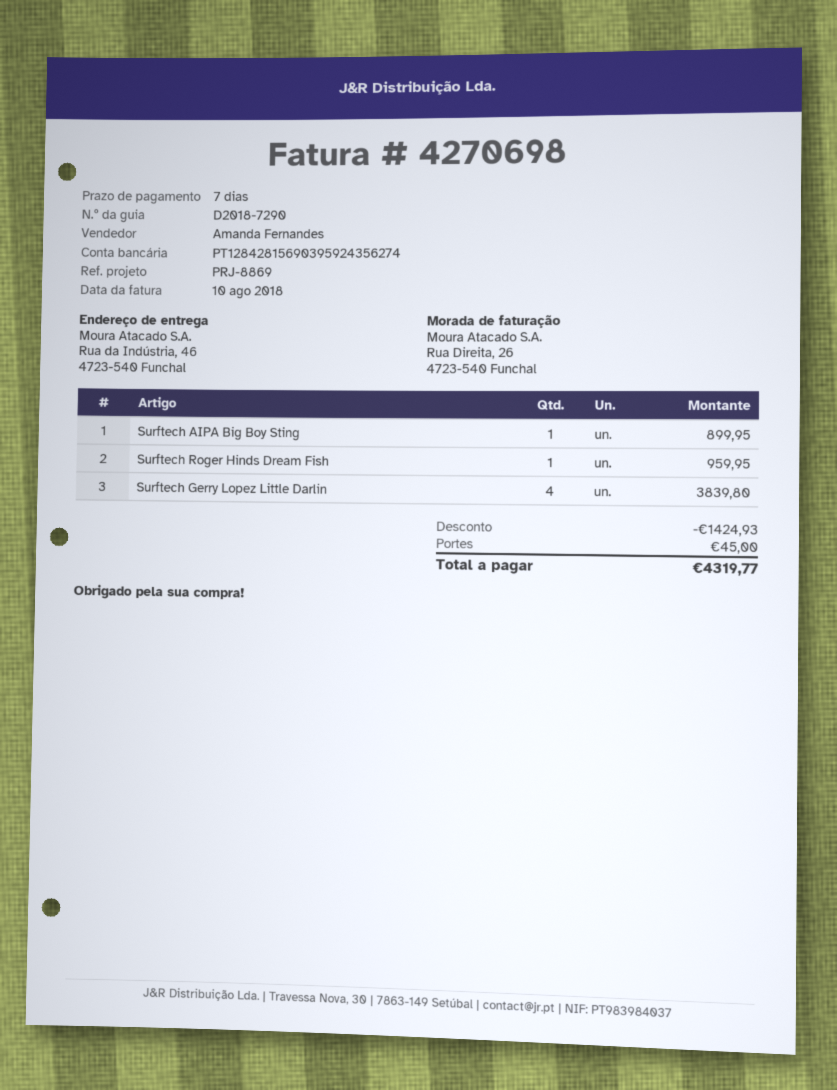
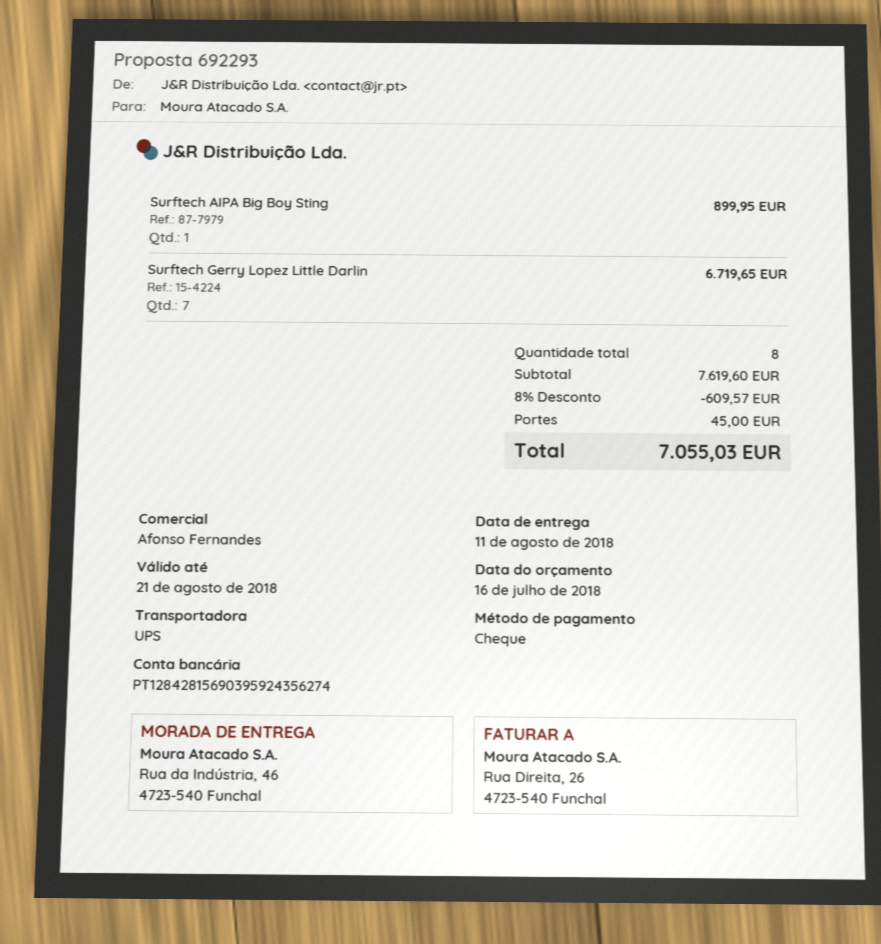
sales rep: Amanda Fernandes -> Afonso Fernandes
Surftech Roger Hinds Dream Fish: 1 for 959.95 -> none
Surftech Gerry Lopez Little Darlin: 4 for 3839.80 -> 7 for 6719.65
discount: 1424.93 -> 609.57
total: 4319.77 -> 7055.03

